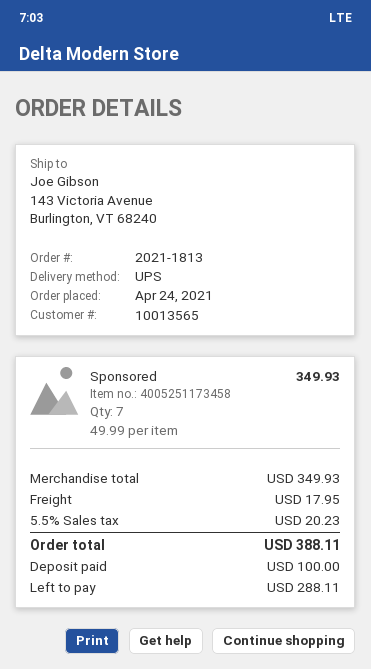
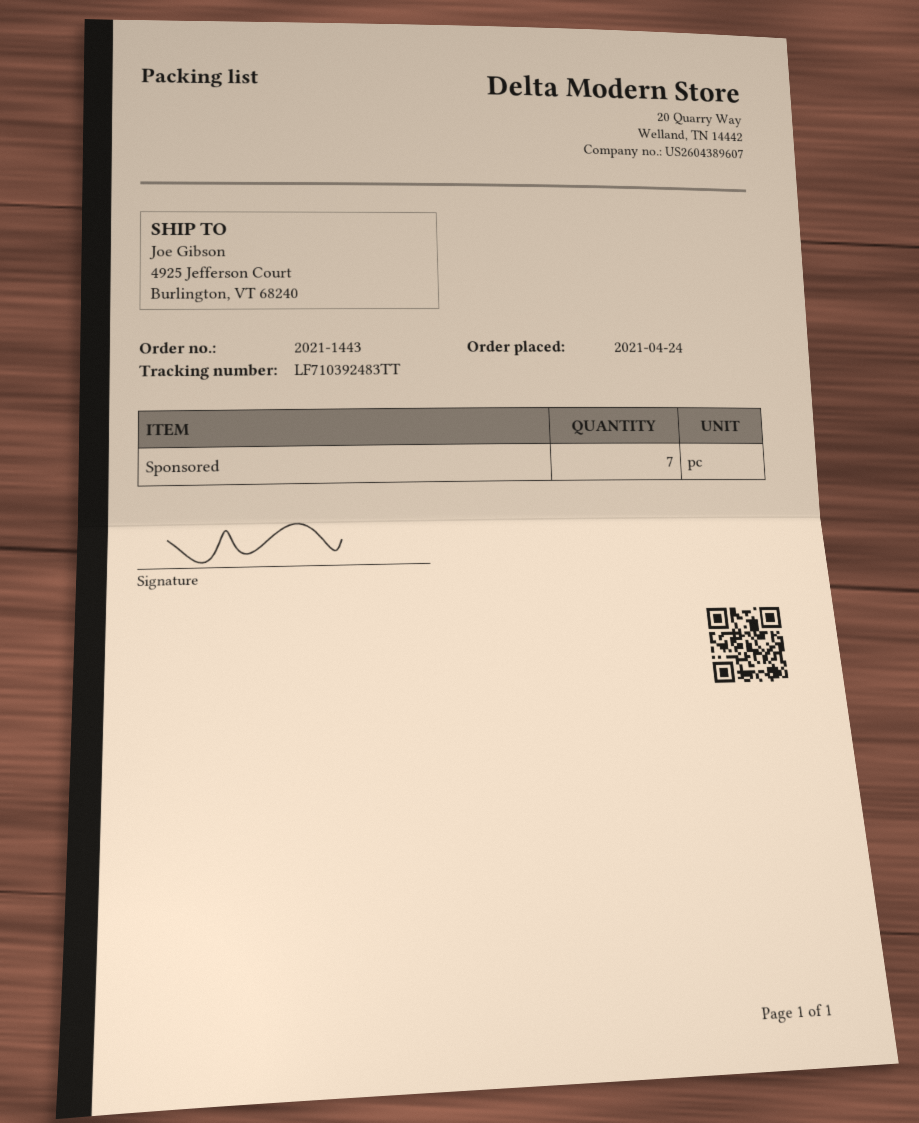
order number: 2021-1813 -> 2021-1443
ship to: 143 Victoria Avenue, Burlington, VT 68240 -> 4925 Jefferson Court, Burlington, VT 68240

